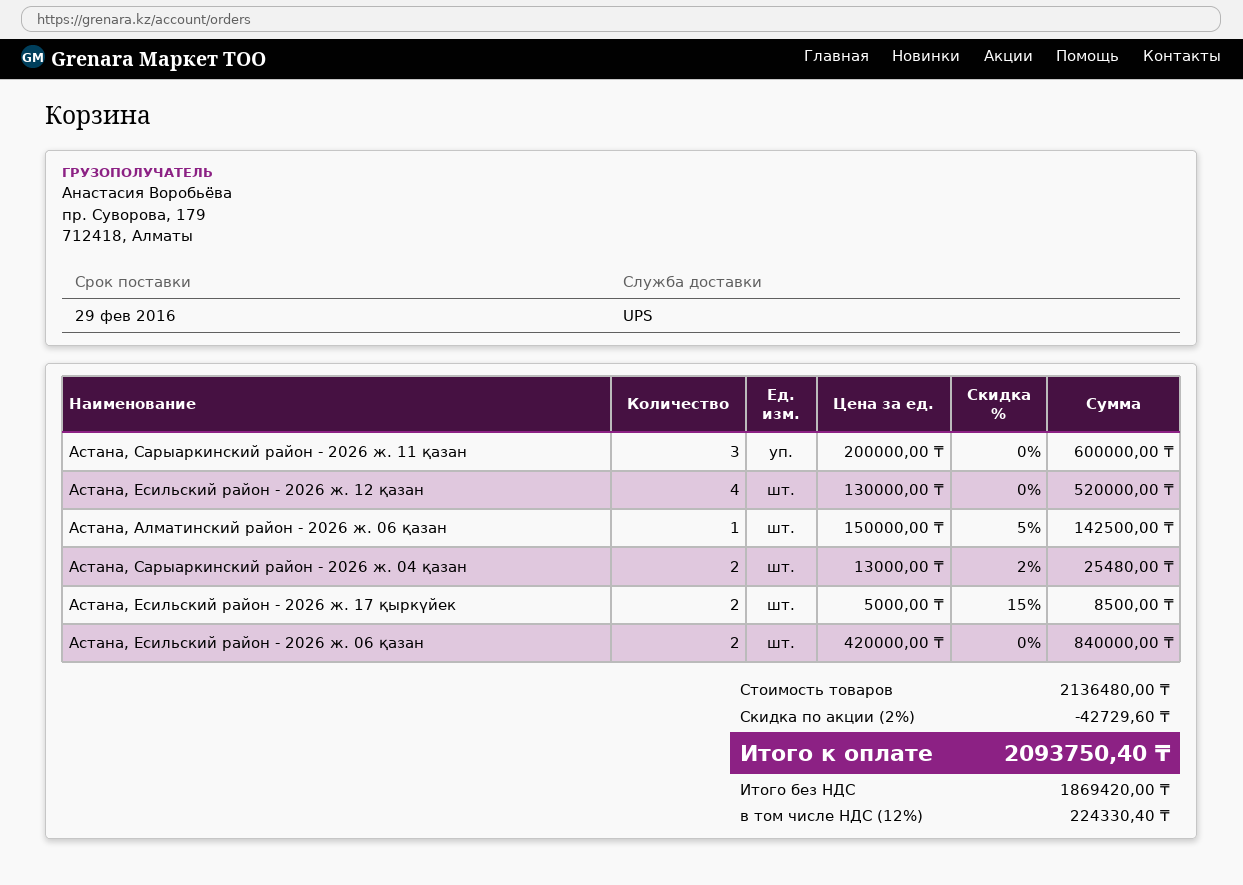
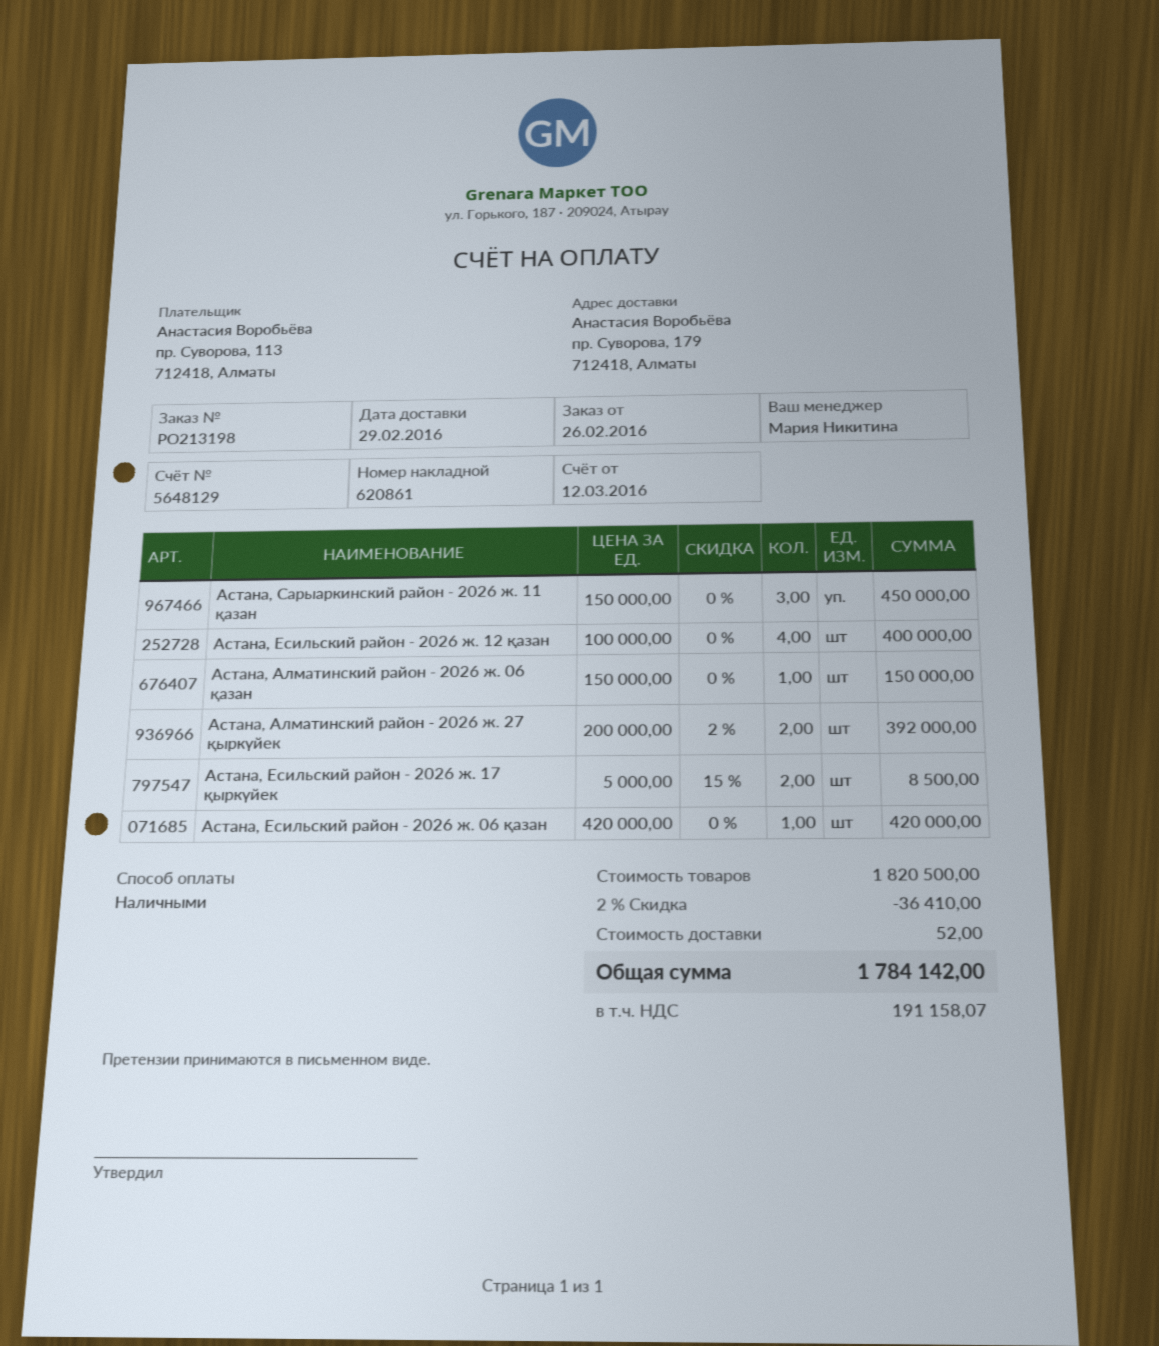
Астана, Сарыаркинский район - 2026 ж. 11 қазан: 3 x 200000.00 = 600000.00 -> 3 x 150000.00 = 450000.00
Астана, Есильский район - 2026 ж. 12 қазан: 4 x 130000.00 = 520000.00 -> 4 x 100000.00 = 400000.00
Астана, Алматинский район - 2026 ж. 06 қазан: 1 x 150000.00 - 5% = 142500.00 -> 1 x 150000.00 = 150000.00
Астана, Сарыаркинский район - 2026 ж. 04 қазан: 2 x 13000.00 - 2% = 25480.00 -> none
Астана, Есильский район - 2026 ж. 06 қазан: 2 x 420000.00 = 840000.00 -> 1 x 420000.00 = 420000.00
Астана, Алматинский район - 2026 ж. 27 қыркүйек: none -> 2 x 200000.00 - 2% = 392000.00
subtotal: 2136480.00 -> 1820500.00
discount: 2% = 42729.60 -> 2% = 36410.00
shipping: none -> 52.00
tax: 224330.40 -> 191158.07
total: 2093750.40 -> 1784142.00

